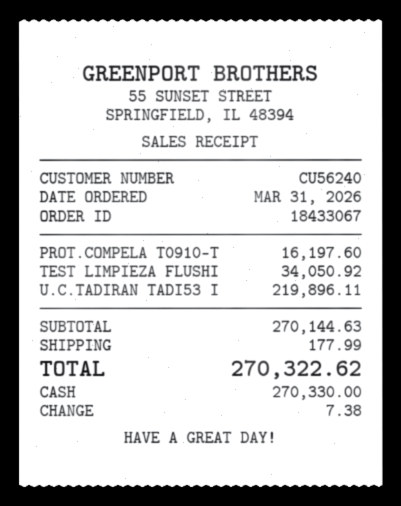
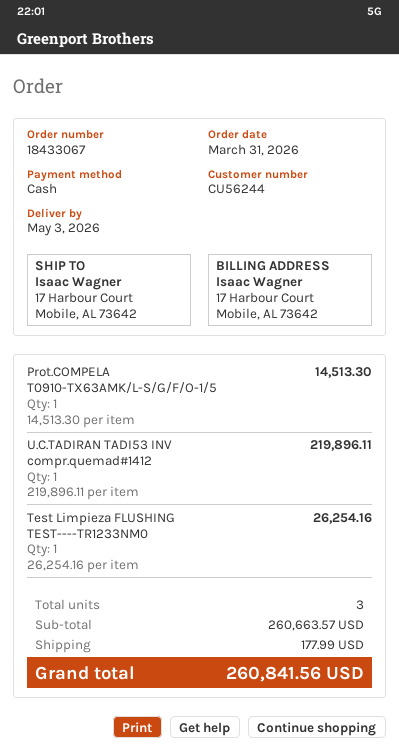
customer number: CU56240 -> CU56244
PROT.COMPELA T0910-T: 1 x 16197.60 = 16197.60 -> 1 x 14513.30 = 14513.30
TEST LIMPIEZA FLUSHI: 1 x 34050.92 = 34050.92 -> 1 x 26254.16 = 26254.16
subtotal: 270144.63 -> 260663.57
total: 270322.62 -> 260841.56

